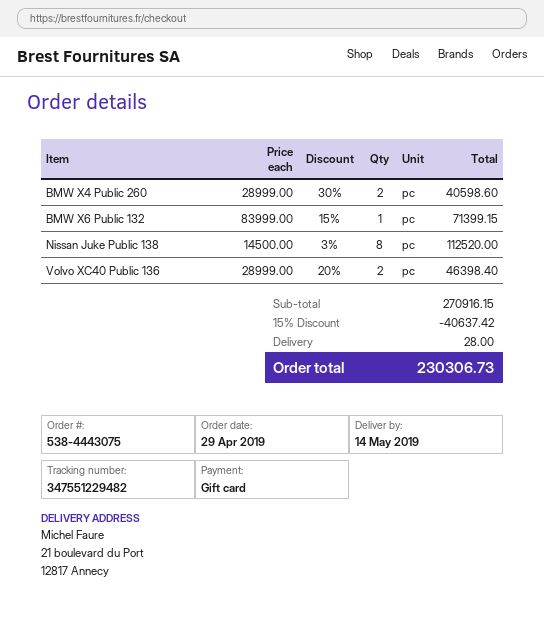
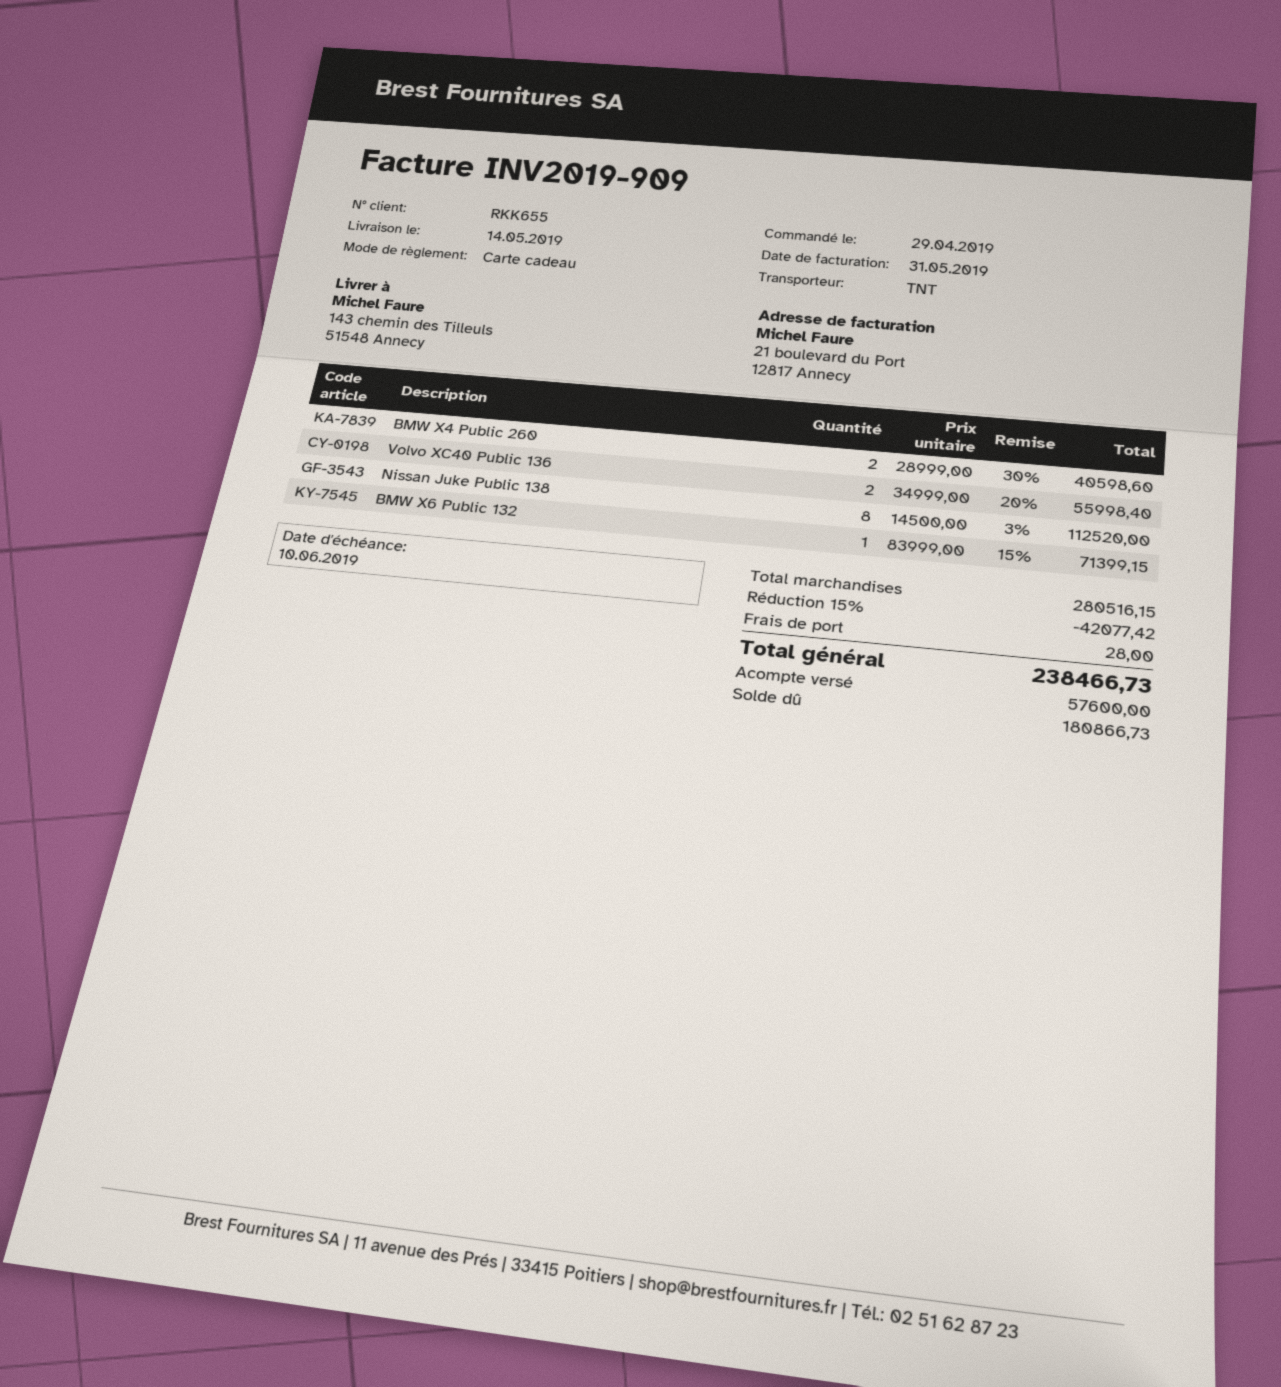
ship to: 21 boulevard du Port, 12817 Annecy -> 143 chemin des Tilleuls, 51548 Annecy
Volvo XC40 Public 136: 2 x 28999.00 - 20% = 46398.40 -> 2 x 34999.00 - 20% = 55998.40
subtotal: 270916.15 -> 280516.15
discount: 15% = 40637.42 -> 15% = 42077.42
total: 230306.73 -> 238466.73

